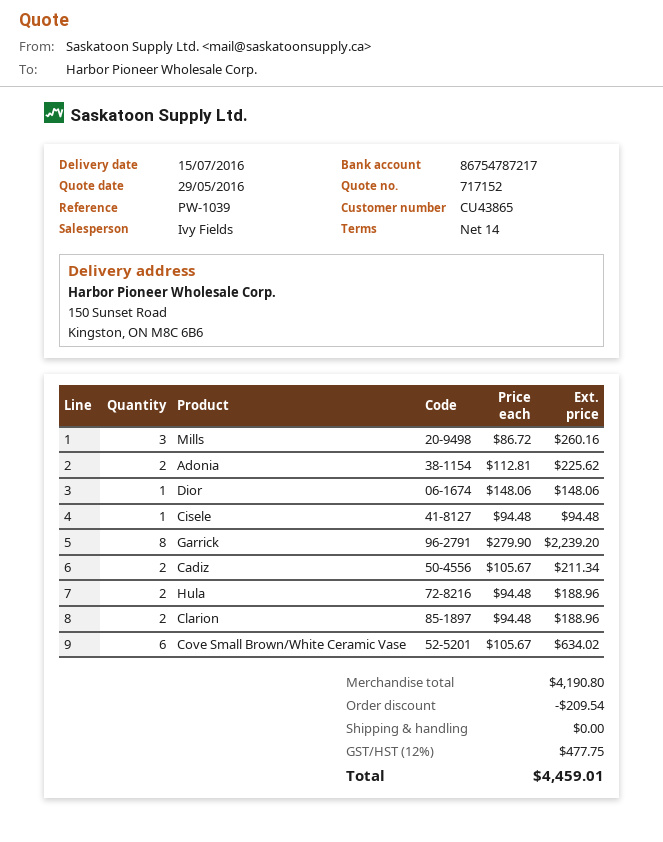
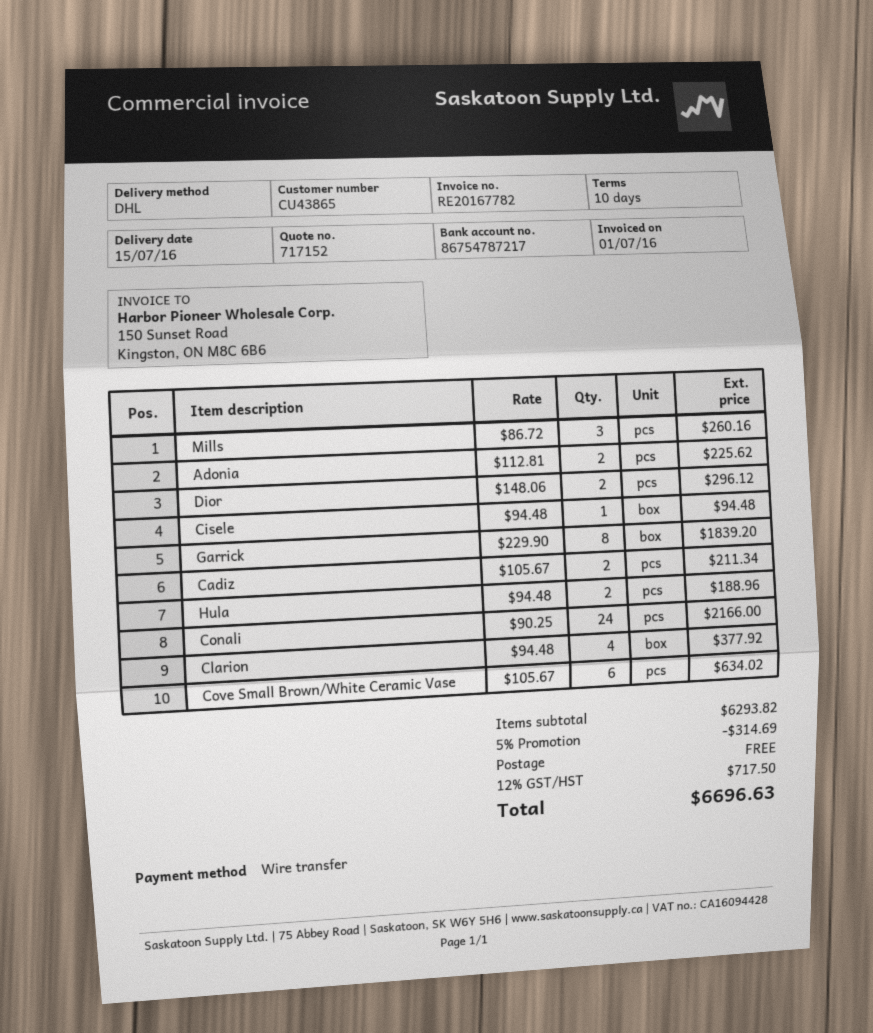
payment terms: 14 days -> 10 days
Dior: 1 x 148.06 = 148.06 -> 2 x 148.06 = 296.12
Garrick: 8 x 279.90 = 2239.20 -> 8 x 229.90 = 1839.20
Clarion: 2 x 94.48 = 188.96 -> 4 x 94.48 = 377.92
Conali: none -> 24 x 90.25 = 2166.00
subtotal: 4190.80 -> 6293.82
discount: 209.54 -> 314.69
tax: 12% = 477.75 -> 12% = 717.50
total: 4459.01 -> 6696.63

